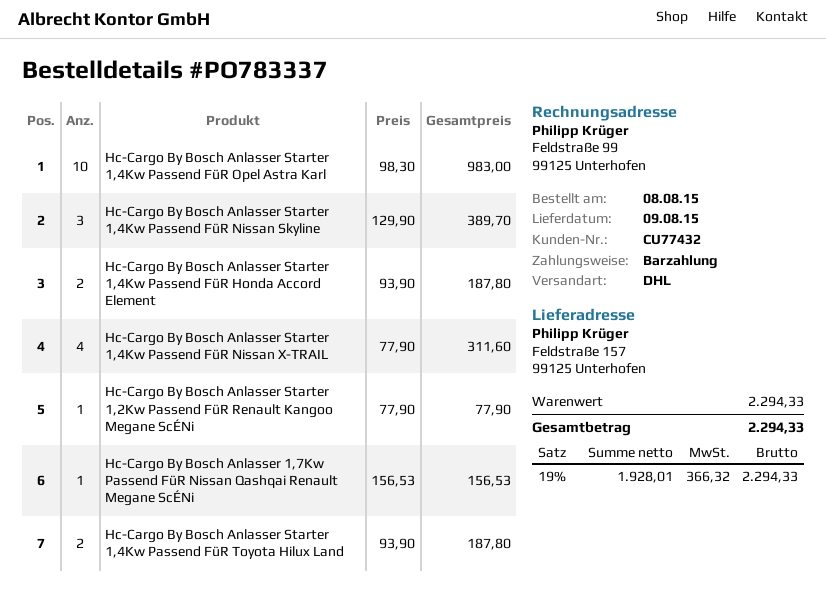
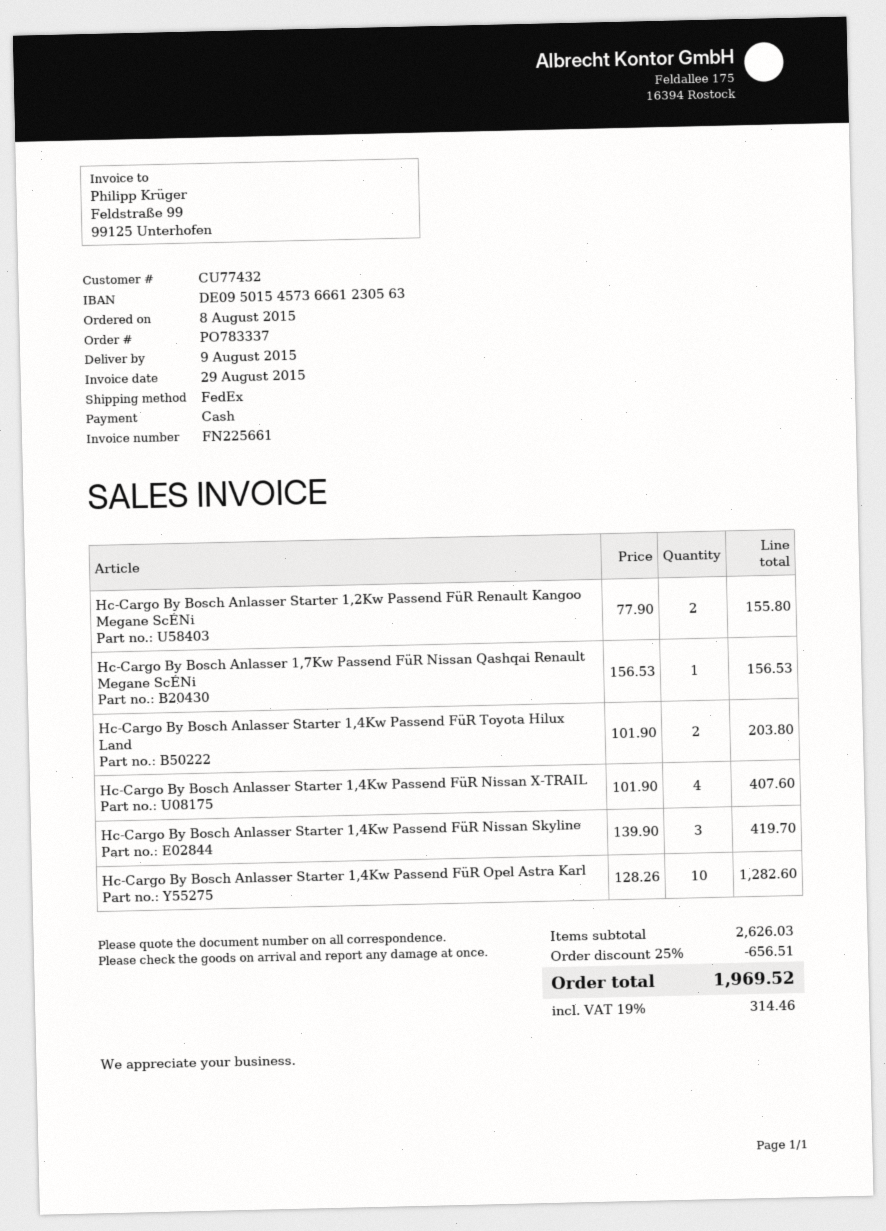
shipping method: DHL -> FedEx
Hc-Cargo By Bosch Anlasser Starter 1,4Kw Passend FüR Opel Astra Karl: 10 x 98.30 = 983.00 -> 10 x 128.26 = 1282.60
Hc-Cargo By Bosch Anlasser Starter 1,4Kw Passend FüR Nissan Skyline: 3 x 129.90 = 389.70 -> 3 x 139.90 = 419.70
Hc-Cargo By Bosch Anlasser Starter 1,4Kw Passend FüR Honda Accord Element: 2 x 93.90 = 187.80 -> none
Hc-Cargo By Bosch Anlasser Starter 1,4Kw Passend FüR Nissan X-TRAIL: 4 x 77.90 = 311.60 -> 4 x 101.90 = 407.60
Hc-Cargo By Bosch Anlasser Starter 1,2Kw Passend FüR Renault Kangoo Megane ScÉNi: 1 x 77.90 = 77.90 -> 2 x 77.90 = 155.80
Hc-Cargo By Bosch Anlasser Starter 1,4Kw Passend FüR Toyota Hilux Land: 2 x 93.90 = 187.80 -> 2 x 101.90 = 203.80
subtotal: 2294.33 -> 2626.03
discount: none -> 25% = 656.51
tax: 19% = 366.32 -> 19% = 314.46
total: 2294.33 -> 1969.52

